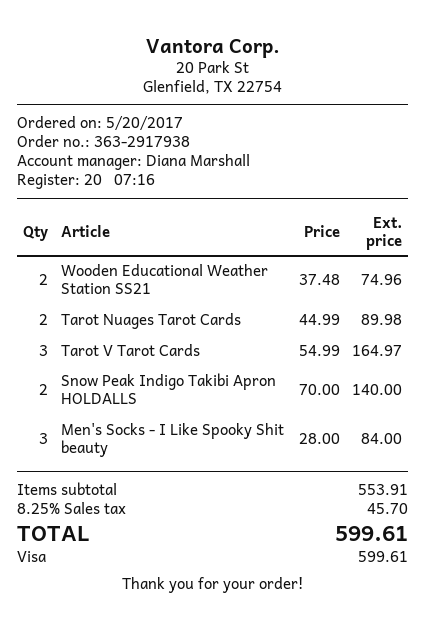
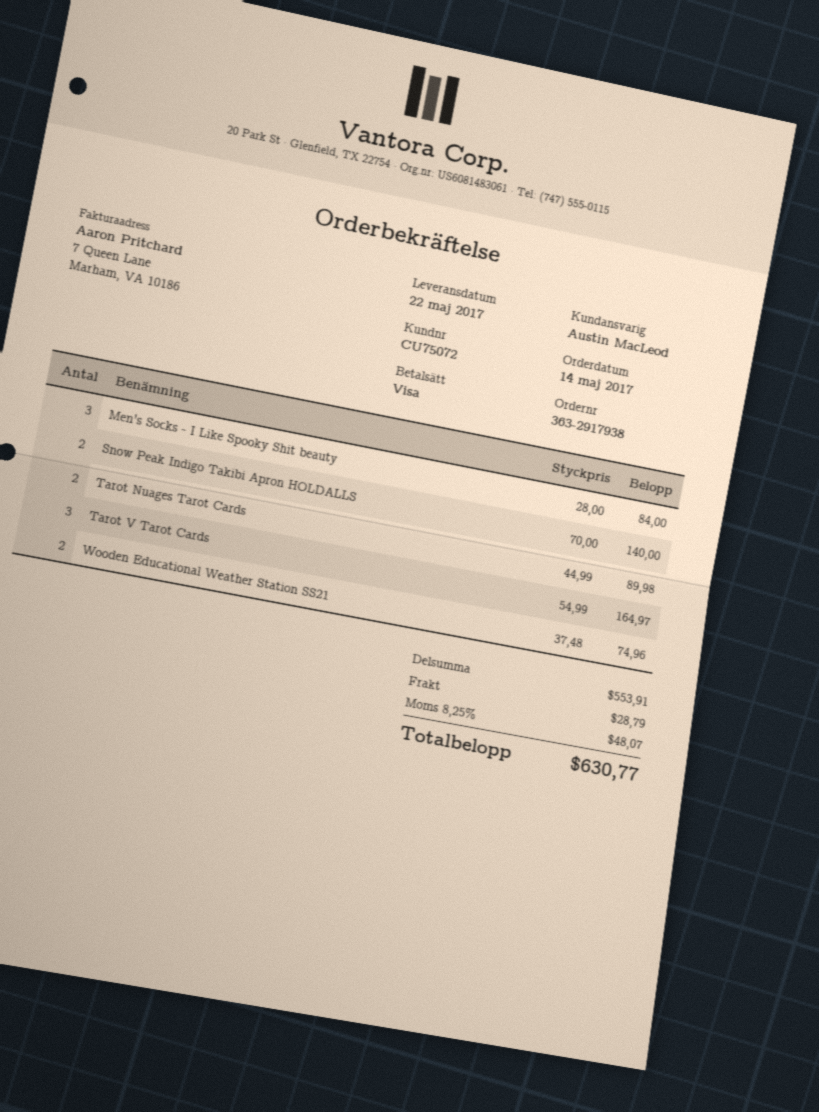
order date: 2017-05-20 -> 2017-05-14
sales rep: Diana Marshall -> Austin MacLeod
shipping: none -> 28.79
tax: 8.25% = 45.70 -> 8.25% = 48.07
total: 599.61 -> 630.77

